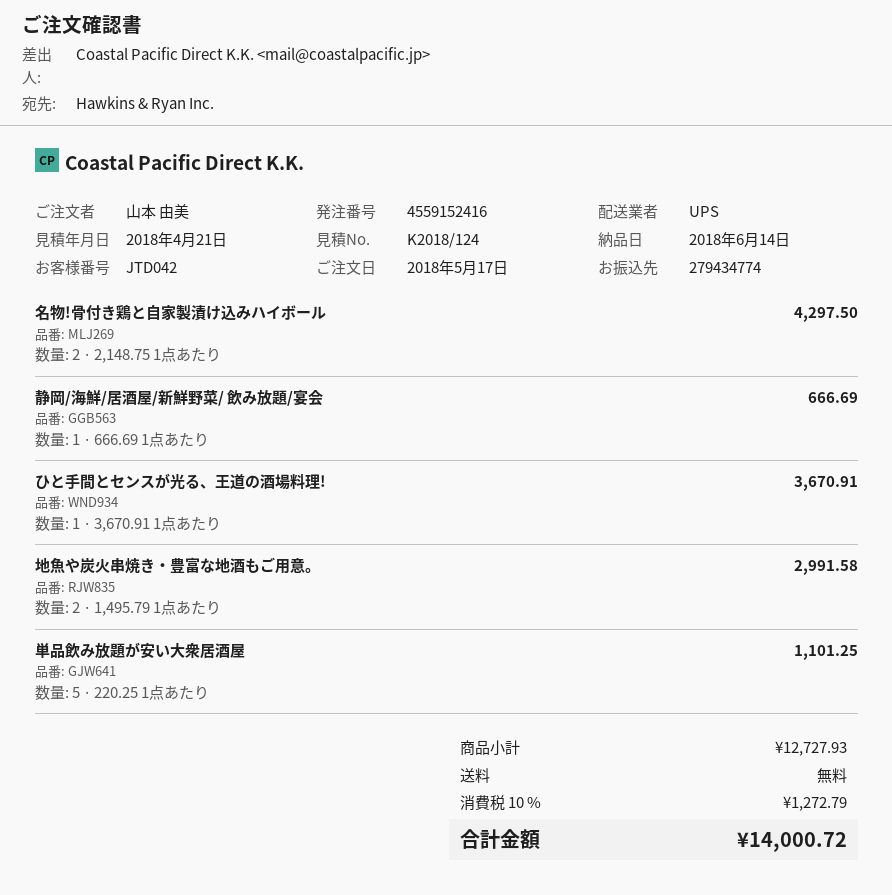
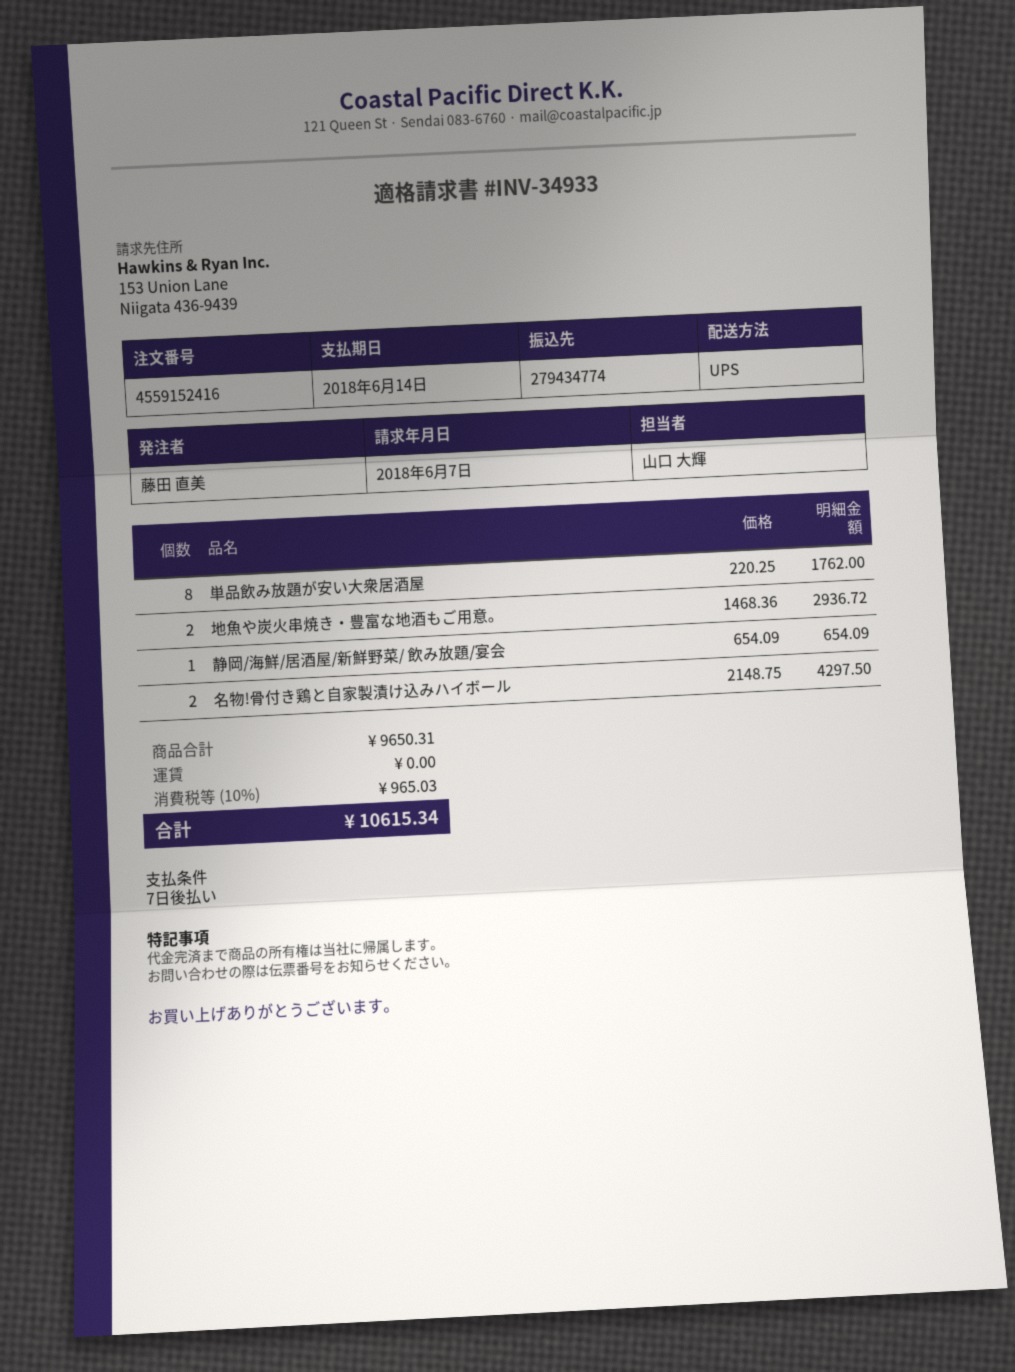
ordered by: 山本 由美 -> 藤田 直美
静岡/海鮮/居酒屋/新鮮野菜/ 飲み放題/宴会: 1 x 666.69 = 666.69 -> 1 x 654.09 = 654.09
ひと手間とセンスが光る、王道の酒場料理!: 1 x 3670.91 = 3670.91 -> none
地魚や炭火串焼き・豊富な地酒もご用意。: 2 x 1495.79 = 2991.58 -> 2 x 1468.36 = 2936.72
単品飲み放題が安い大衆居酒屋: 5 x 220.25 = 1101.25 -> 8 x 220.25 = 1762.00
subtotal: 12727.93 -> 9650.31
tax: 10% = 1272.79 -> 10% = 965.03
total: 14000.72 -> 10615.34

